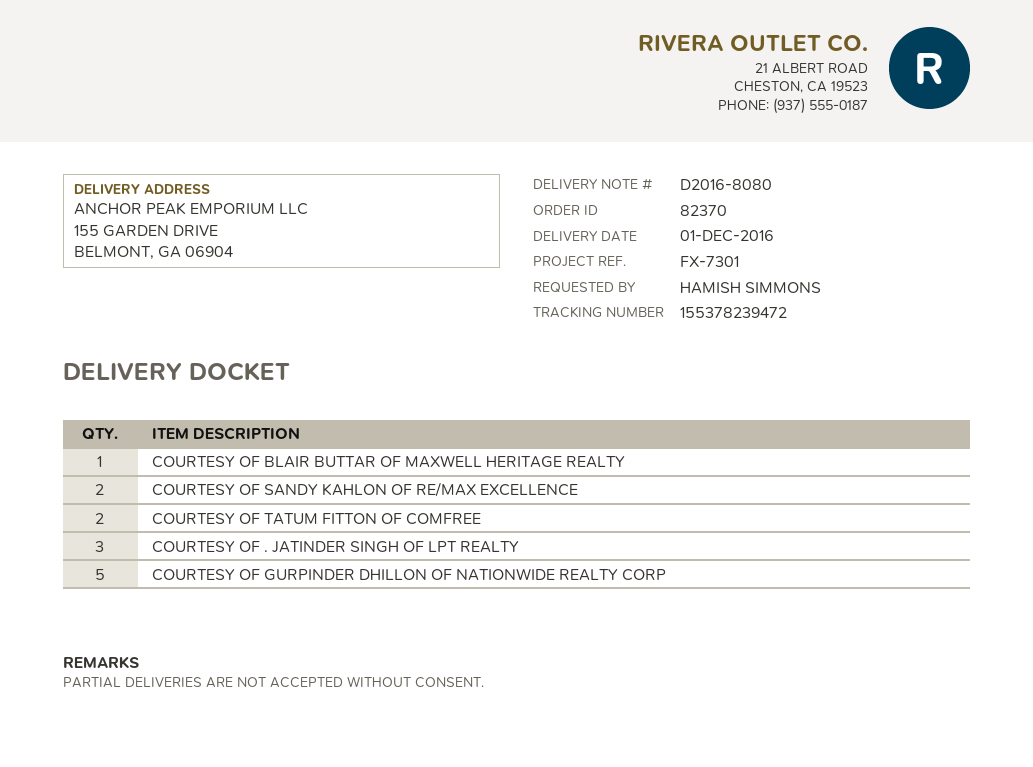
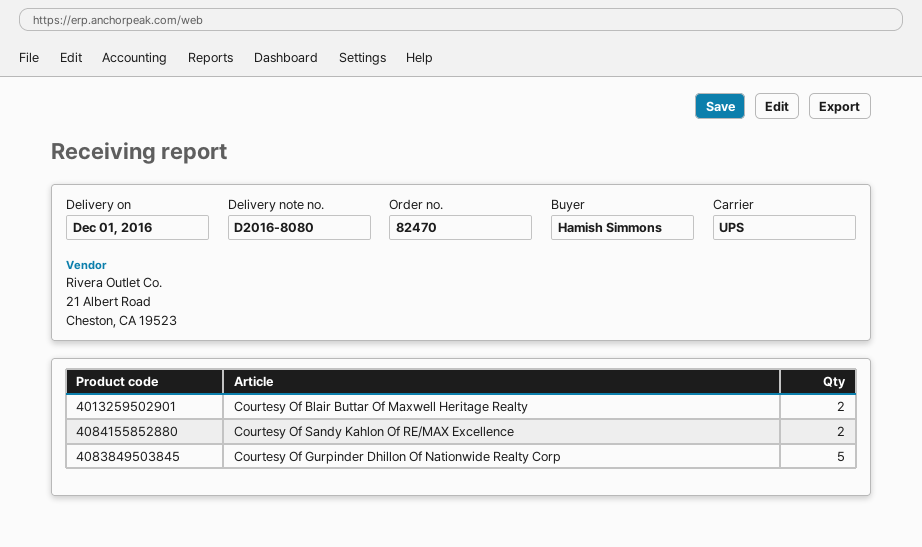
order number: 82370 -> 82470
COURTESY OF BLAIR BUTTAR OF MAXWELL HERITAGE REALTY: 1 -> 2
COURTESY OF TATUM FITTON OF COMFREE: 2 -> none
COURTESY OF . JATINDER SINGH OF LPT REALTY: 3 -> none

